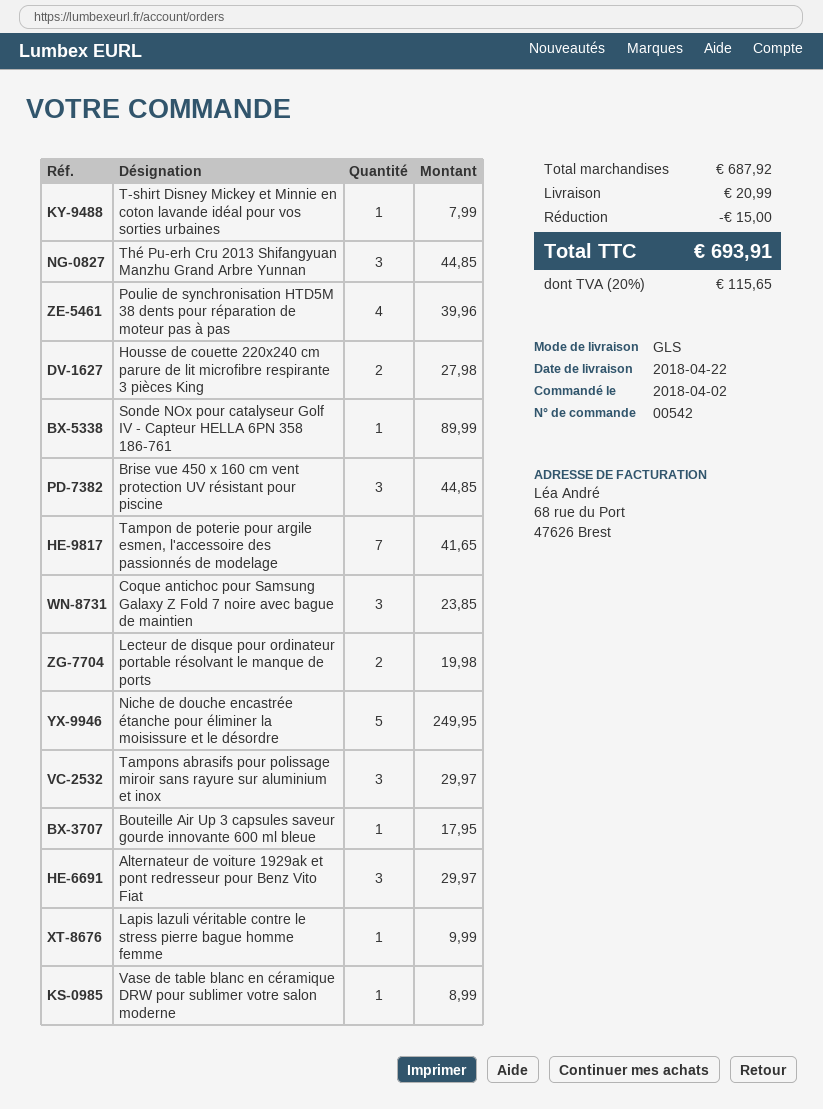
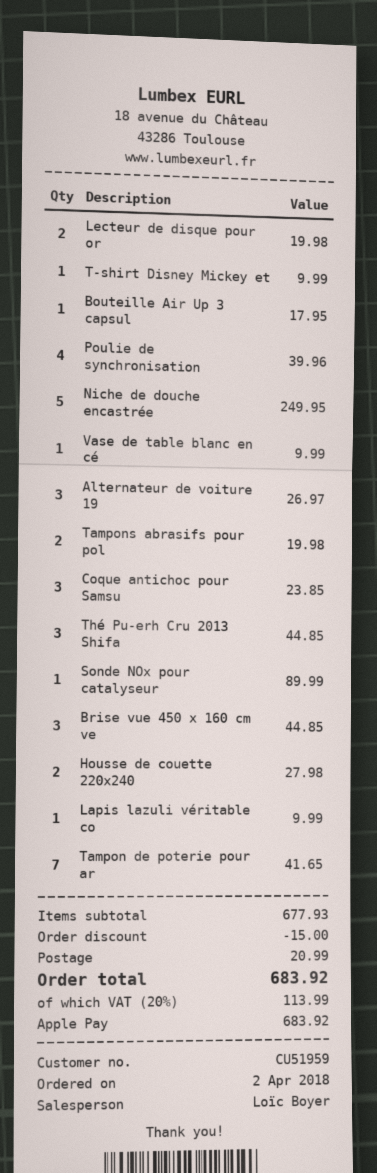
T-shirt Disney Mickey et Minnie en coton lavande idéal pour vos sorties urbaines: 1 for 7.99 -> 1 for 9.99
Tampons abrasifs pour polissage miroir sans rayure sur aluminium et inox: 3 for 29.97 -> 2 for 19.98
Alternateur de voiture 1929ak et pont redresseur pour Benz Vito Fiat: 3 for 29.97 -> 3 for 26.97
Vase de table blanc en céramique DRW pour sublimer votre salon moderne: 1 for 8.99 -> 1 for 9.99
subtotal: 687.92 -> 677.93
tax: 20% = 115.65 -> 20% = 113.99
total: 693.91 -> 683.92

